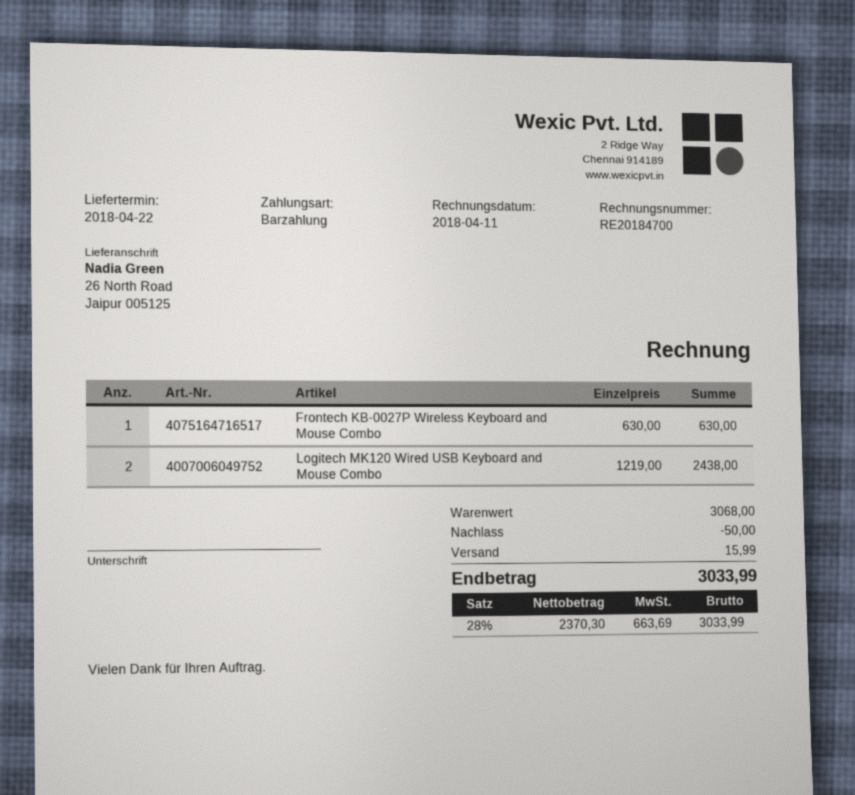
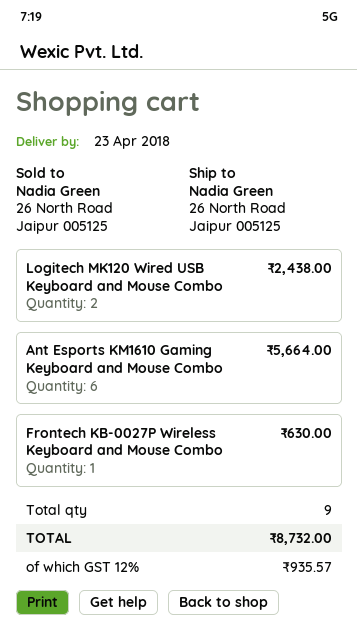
delivery date: 2018-04-22 -> 2018-04-23
Ant Esports KM1610 Gaming Keyboard and Mouse Combo: none -> 6 for 5664.00
discount: 50.00 -> none
shipping: 15.99 -> none
tax: 28% = 663.69 -> 12% = 935.57
total: 3033.99 -> 8732.00

